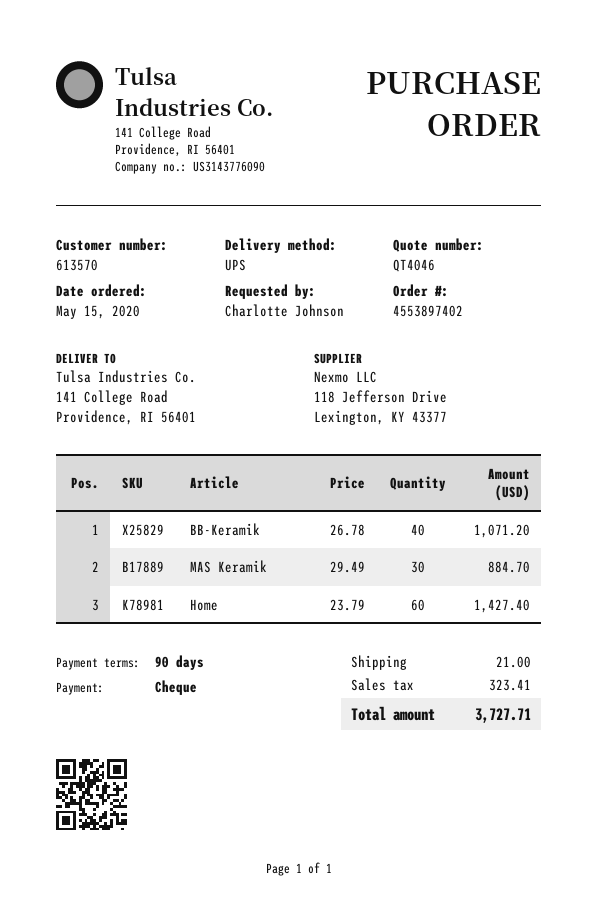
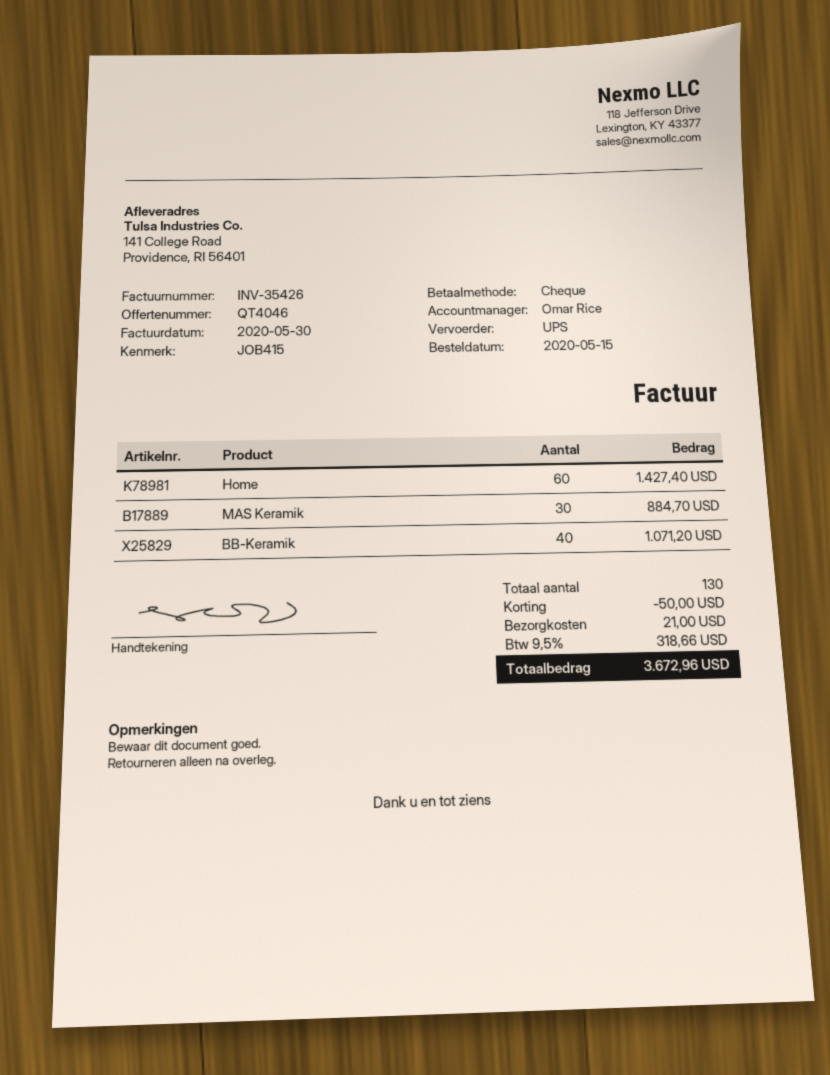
discount: none -> 50.00
tax: 323.41 -> 318.66
total: 3727.71 -> 3672.96

